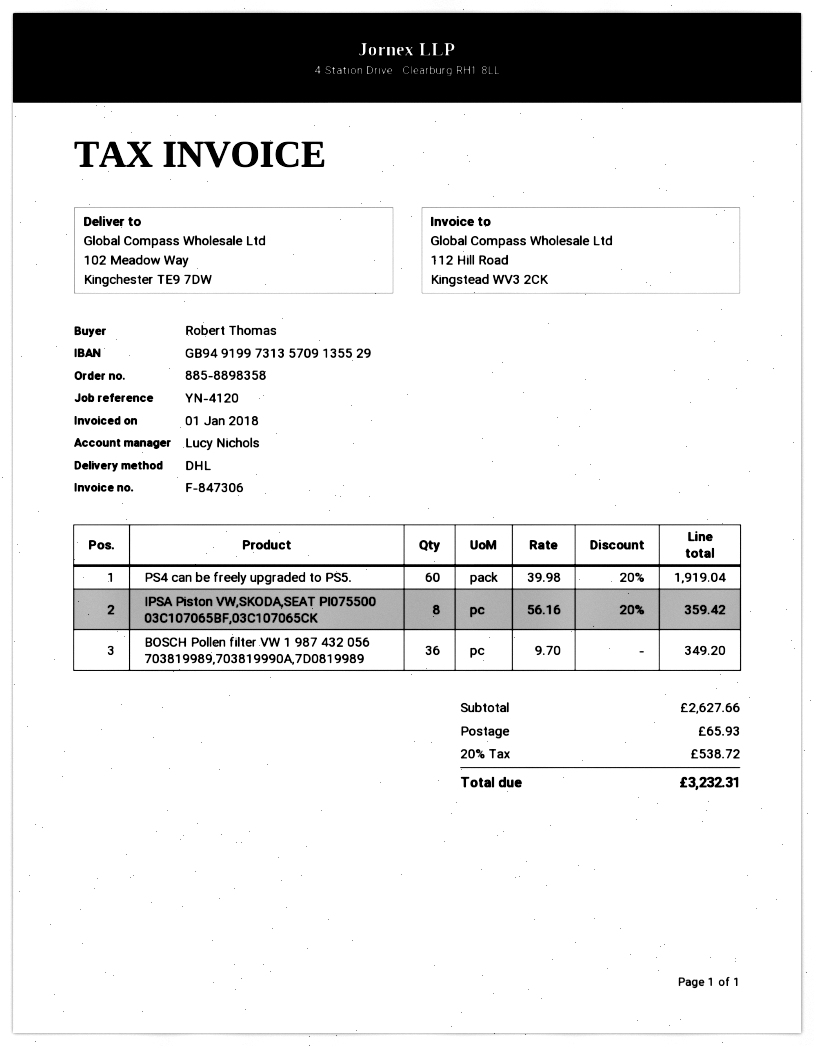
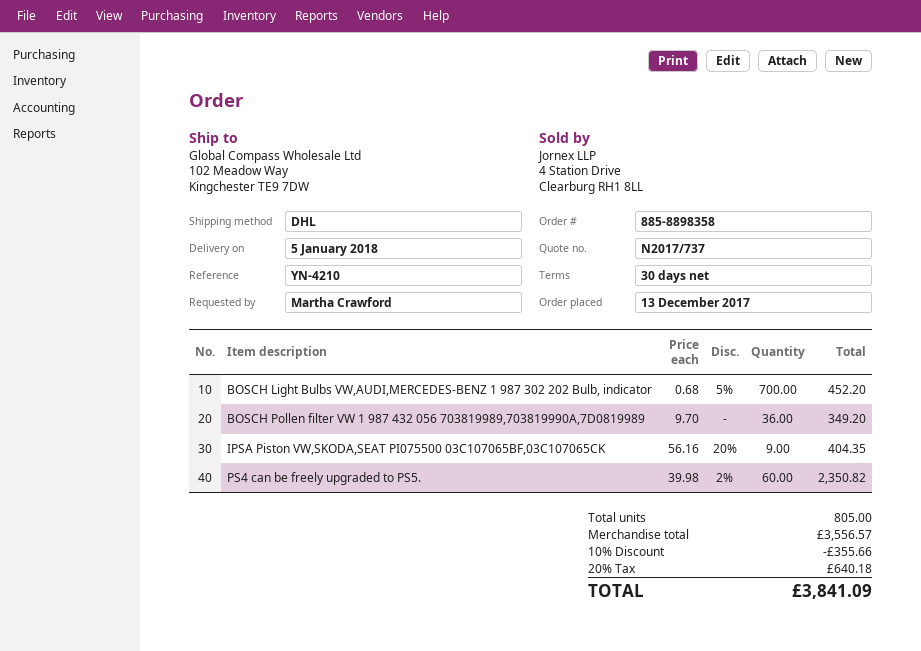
reference: YN-4120 -> YN-4210
ordered by: Robert Thomas -> Martha Crawford
PS4 can be freely upgraded to PS5.: 60 x 39.98 - 20% = 1919.04 -> 60 x 39.98 - 2% = 2350.82
IPSA Piston VW,SKODA,SEAT PI075500 03C107065BF,03C107065CK: 8 x 56.16 - 20% = 359.42 -> 9 x 56.16 - 20% = 404.35
BOSCH Light Bulbs VW,AUDI,MERCEDES-BENZ 1 987 302 202 Bulb, indicator: none -> 700 x 0.68 - 5% = 452.20
subtotal: 2627.66 -> 3556.57
discount: none -> 10% = 355.66
shipping: 65.93 -> none
tax: 20% = 538.72 -> 20% = 640.18
total: 3232.31 -> 3841.09

